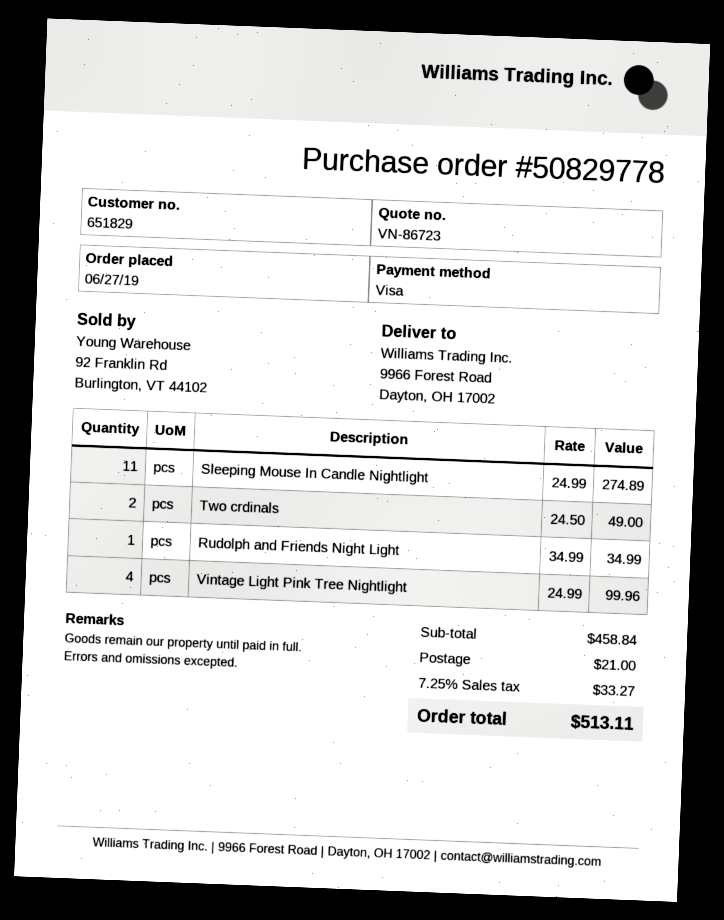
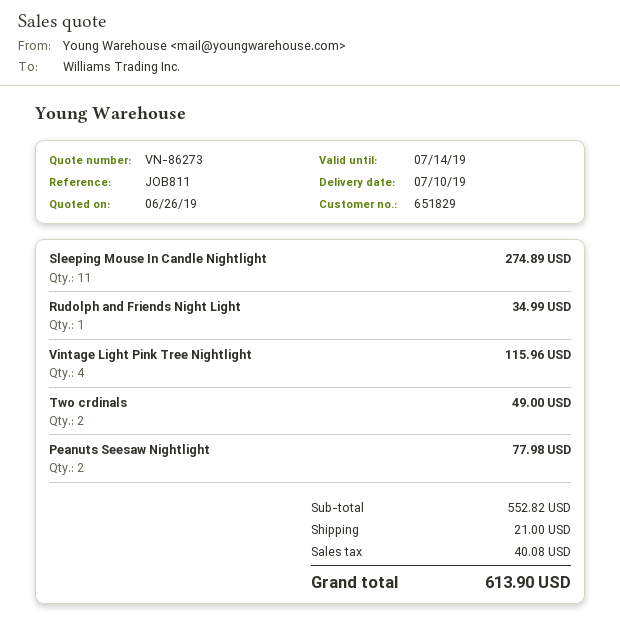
quote number: VN-86723 -> VN-86273
Vintage Light Pink Tree Nightlight: 4 for 99.96 -> 4 for 115.96
Peanuts Seesaw Nightlight: none -> 2 for 77.98
subtotal: 458.84 -> 552.82
tax: 33.27 -> 40.08
total: 513.11 -> 613.90

